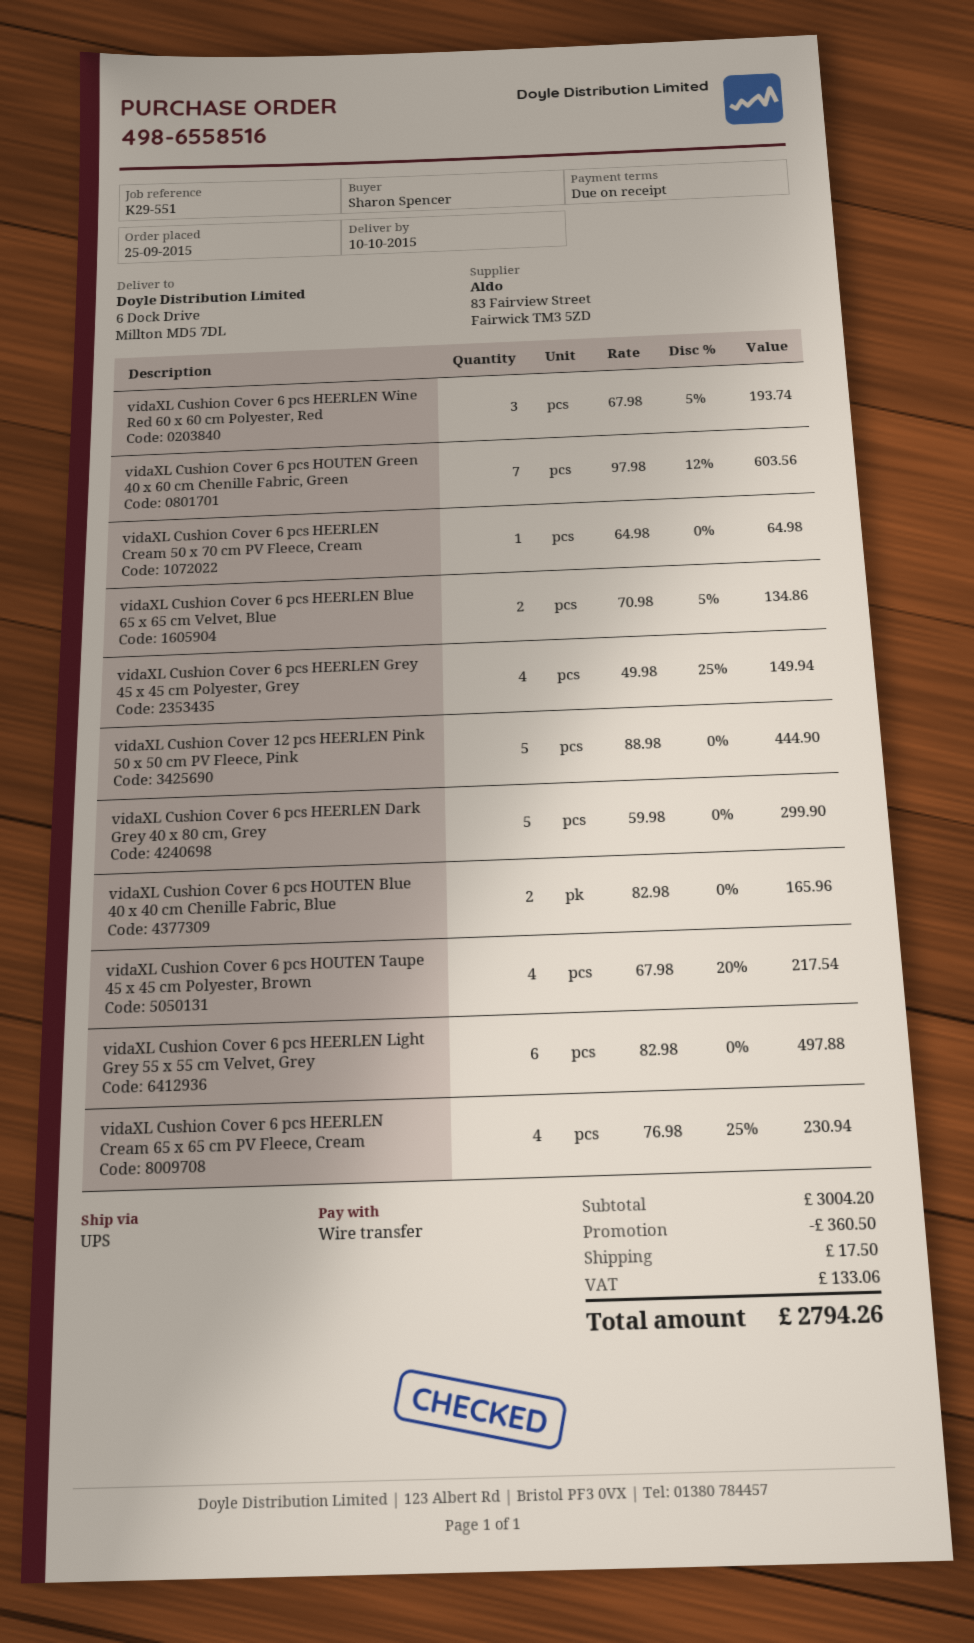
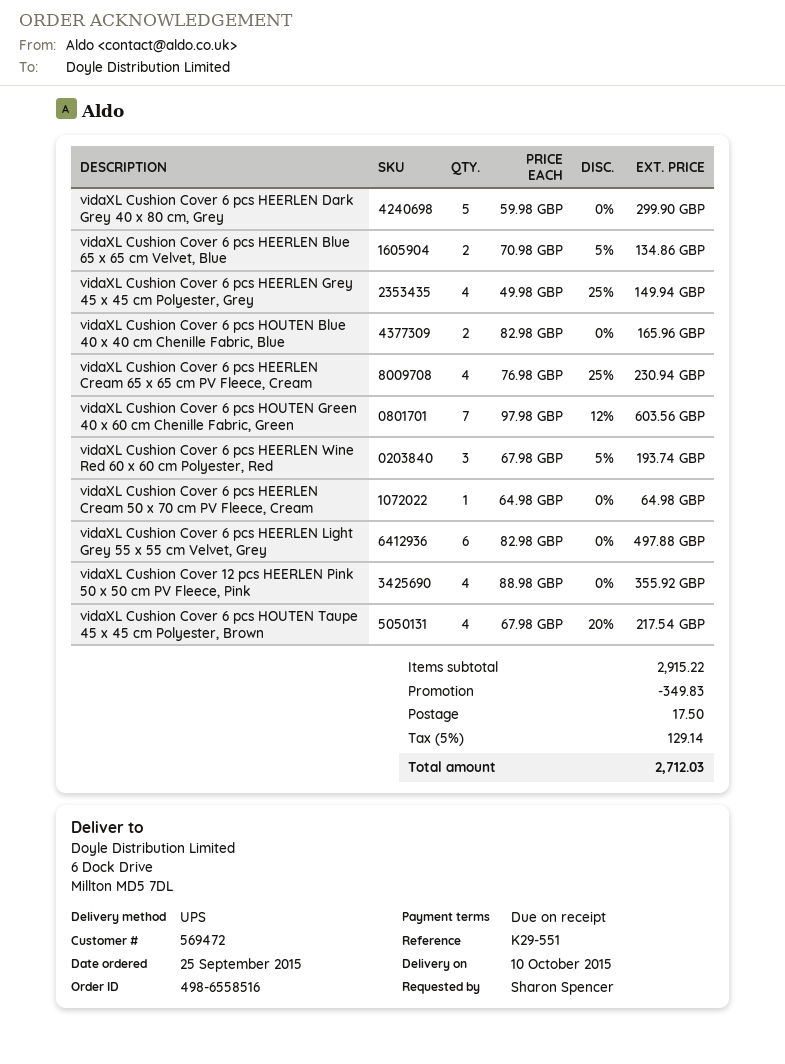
vidaXL Cushion Cover 12 pcs HEERLEN Pink 50 x 50 cm PV Fleece, Pink: 5 x 88.98 = 444.90 -> 4 x 88.98 = 355.92
subtotal: 3004.20 -> 2915.22
discount: 360.50 -> 349.83
tax: 133.06 -> 129.14
total: 2794.26 -> 2712.03

